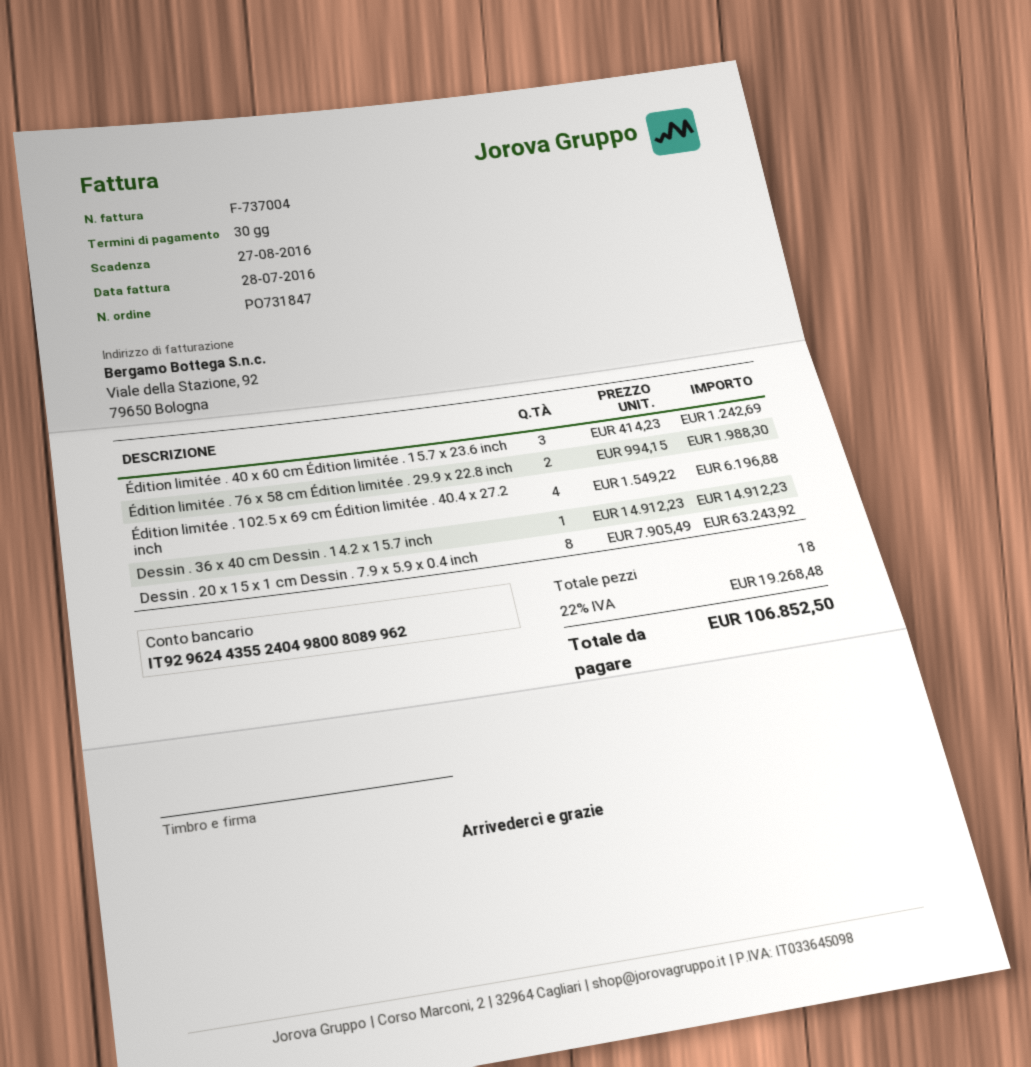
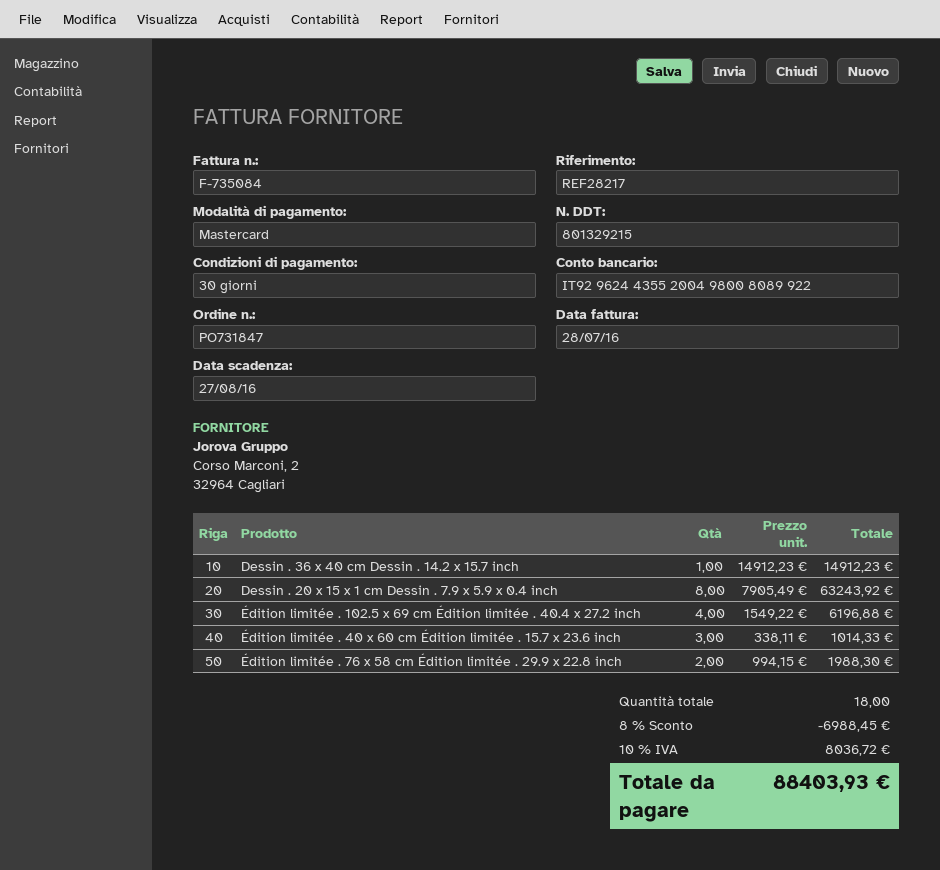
invoice number: F-737004 -> F-735084
bank account: IT9296244355240498008089962 -> IT9296244355200498008089922
Édition limitée . 40 x 60 cm Édition limitée . 15.7 x 23.6 inch: 3 x 414.23 = 1242.69 -> 3 x 338.11 = 1014.33
discount: none -> 8% = 6988.45
tax: 22% = 19268.48 -> 10% = 8036.72
total: 106852.50 -> 88403.93

